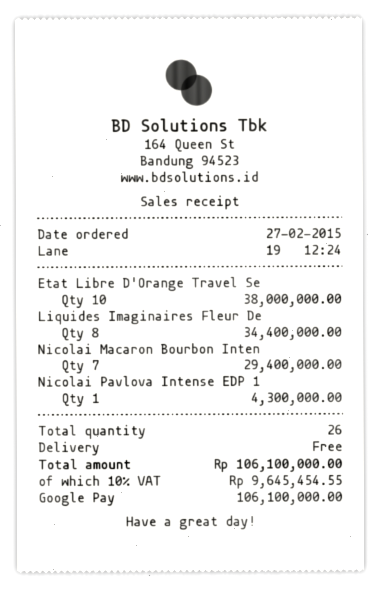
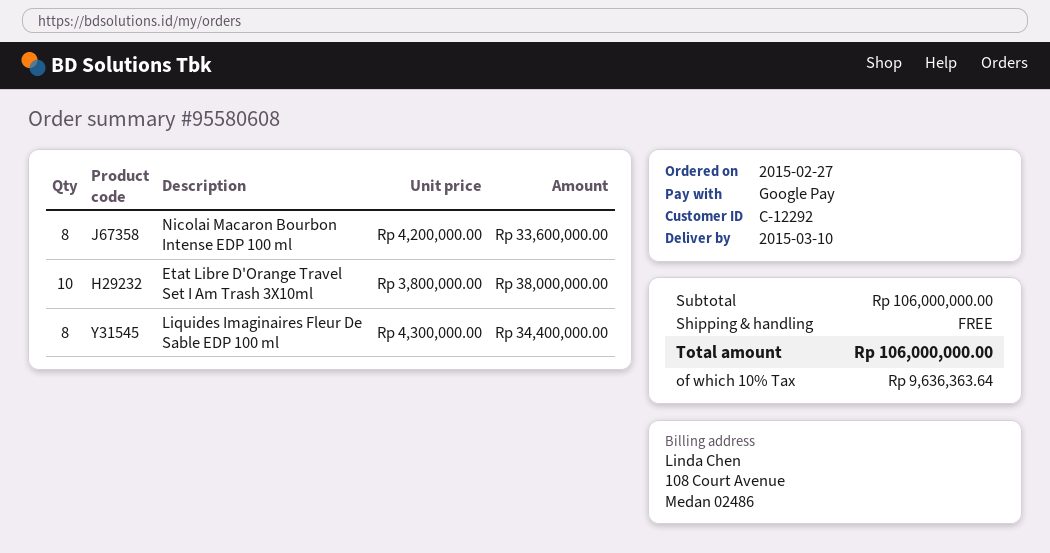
Nicolai Macaron Bourbon Inten: 7 for 29400000.00 -> 8 for 33600000.00
Nicolai Pavlova Intense EDP 1: 1 for 4300000.00 -> none
tax: 10% = 9645454.55 -> 10% = 9636363.64
total: 106100000.00 -> 106000000.00

